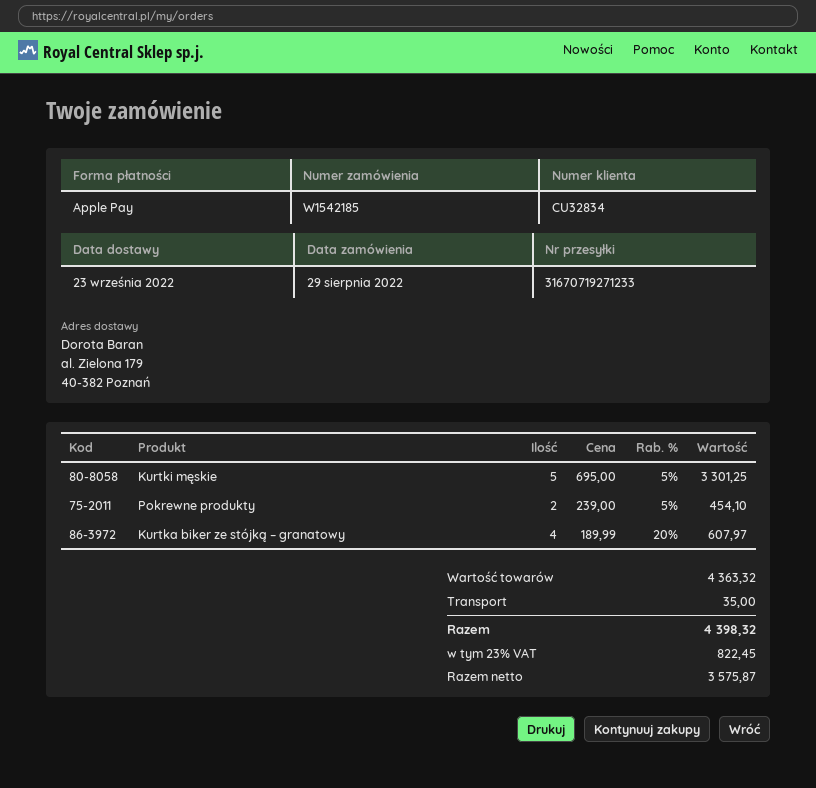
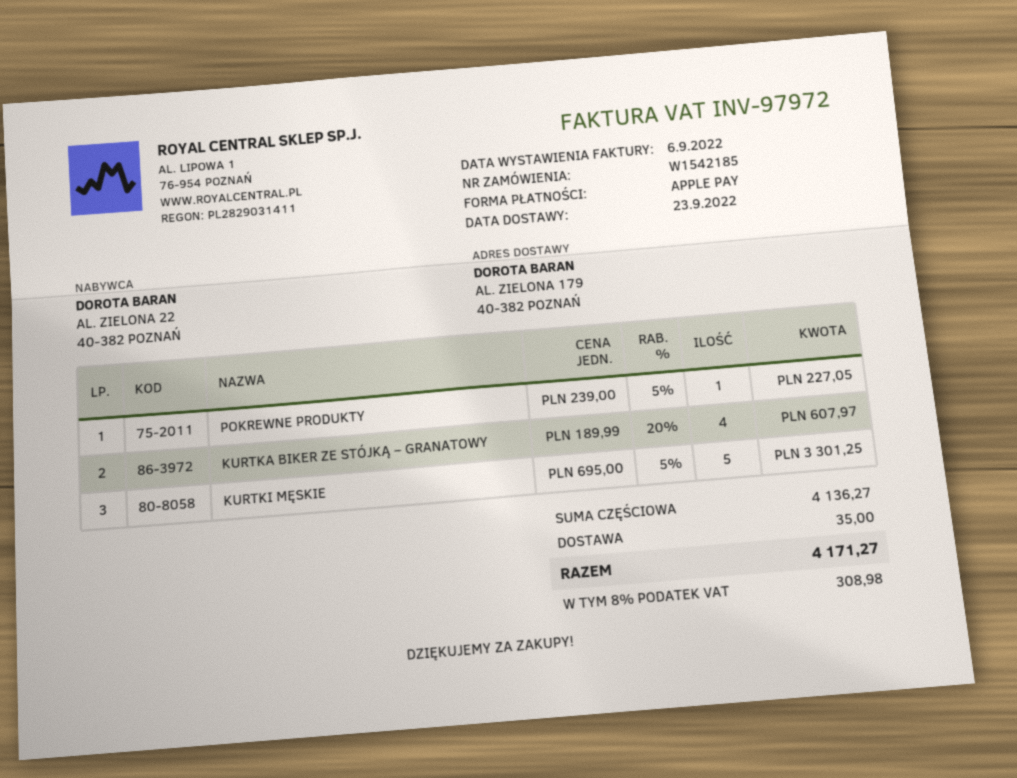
Pokrewne produkty: 2 x 239.00 - 5% = 454.10 -> 1 x 239.00 - 5% = 227.05
subtotal: 4363.32 -> 4136.27
tax: 23% = 822.45 -> 8% = 308.98
total: 4398.32 -> 4171.27

